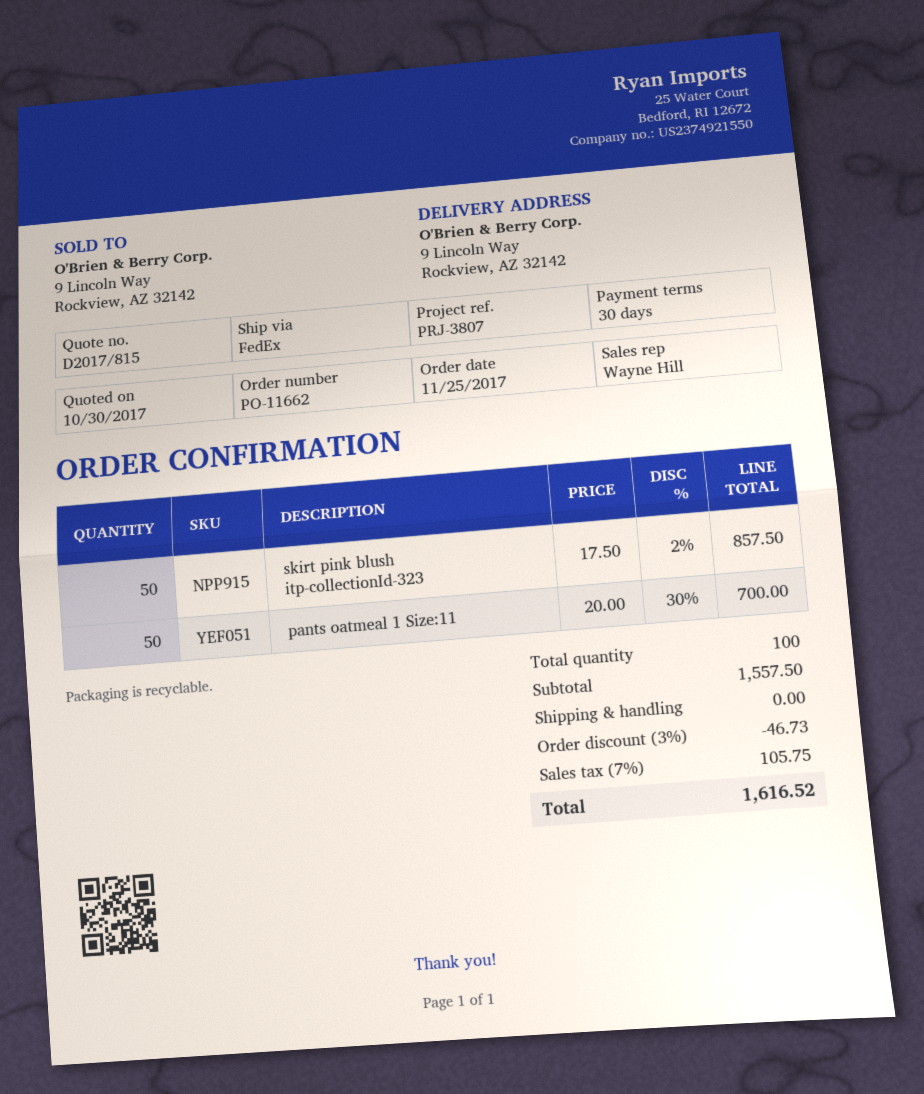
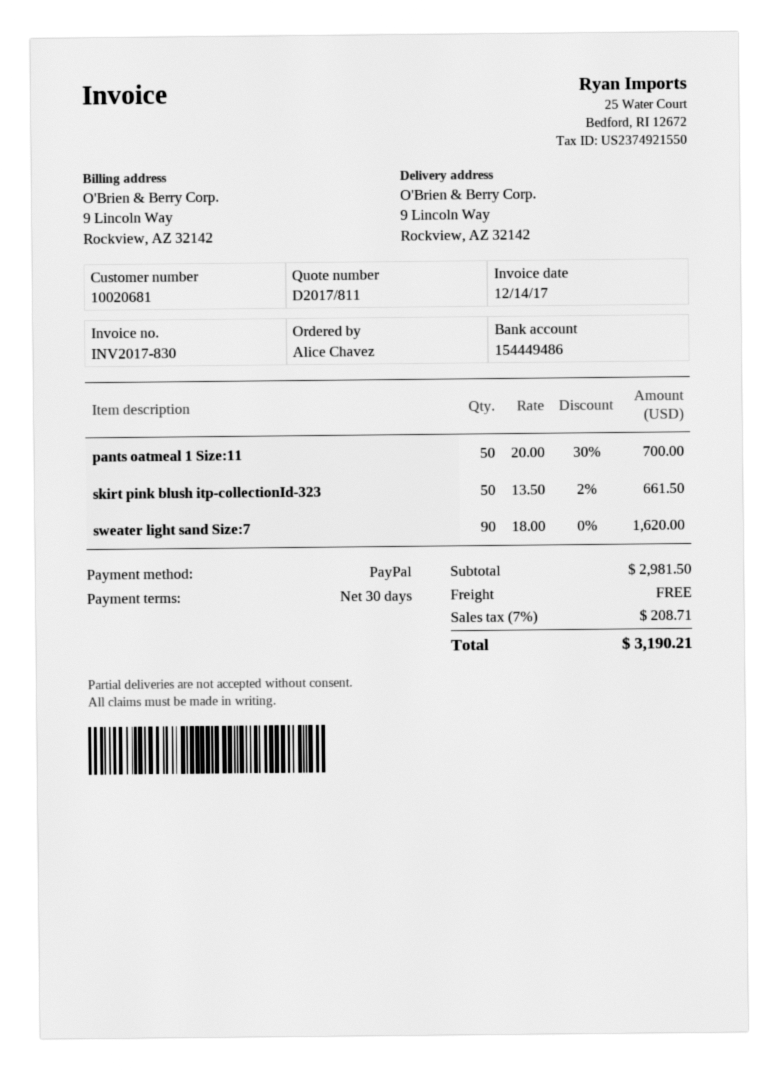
quote number: D2017/815 -> D2017/811
skirt pink blush itp-collectionId-323: 50 x 17.50 - 2% = 857.50 -> 50 x 13.50 - 2% = 661.50
sweater light sand Size:7: none -> 90 x 18.00 = 1620.00
subtotal: 1557.50 -> 2981.50
discount: 3% = 46.73 -> none
tax: 7% = 105.75 -> 7% = 208.71
total: 1616.52 -> 3190.21

